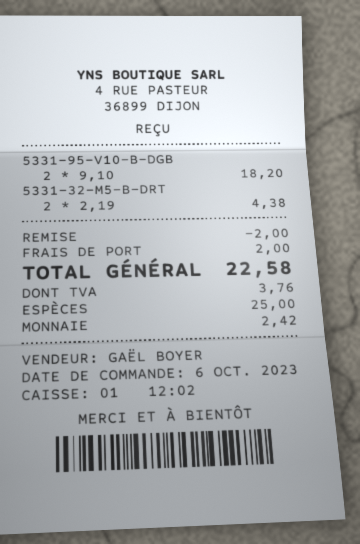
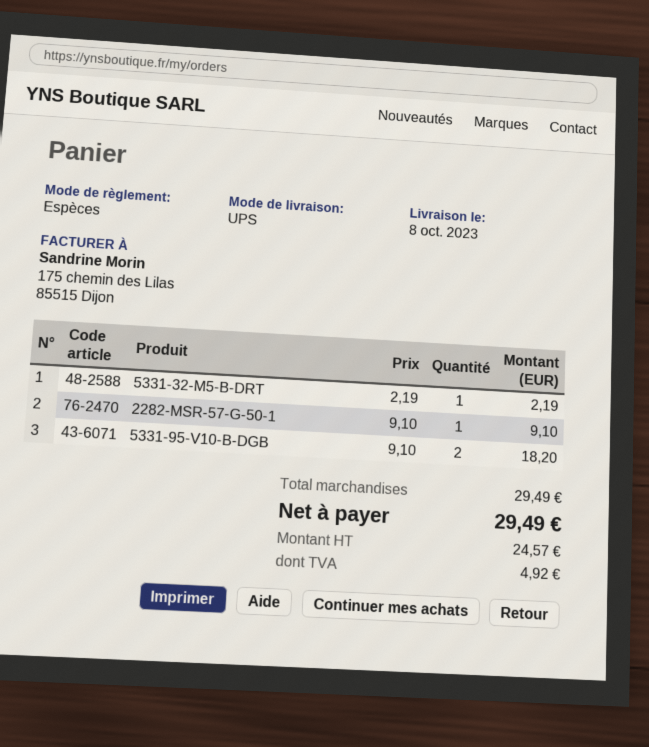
5331-32-M5-B-DRT: 2 x 2.19 = 4.38 -> 1 x 2.19 = 2.19
2282-MSR-57-G-50-1: none -> 1 x 9.10 = 9.10
discount: 2.00 -> none
shipping: 2.00 -> none
tax: 3.76 -> 4.92
total: 22.58 -> 29.49

